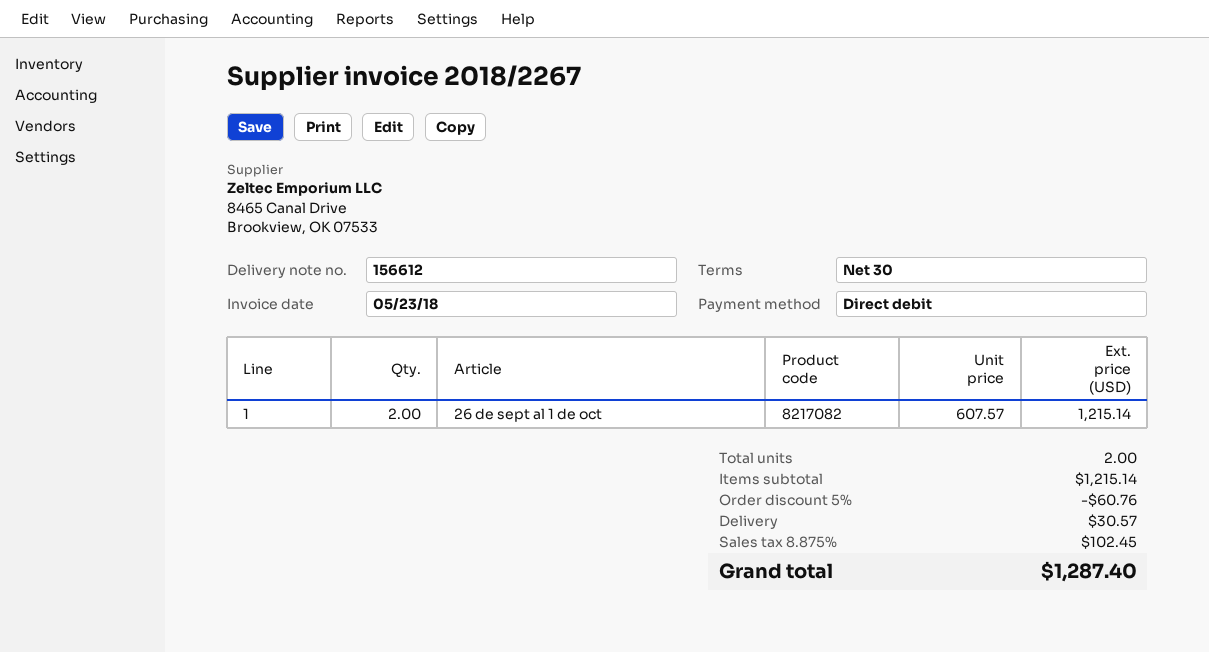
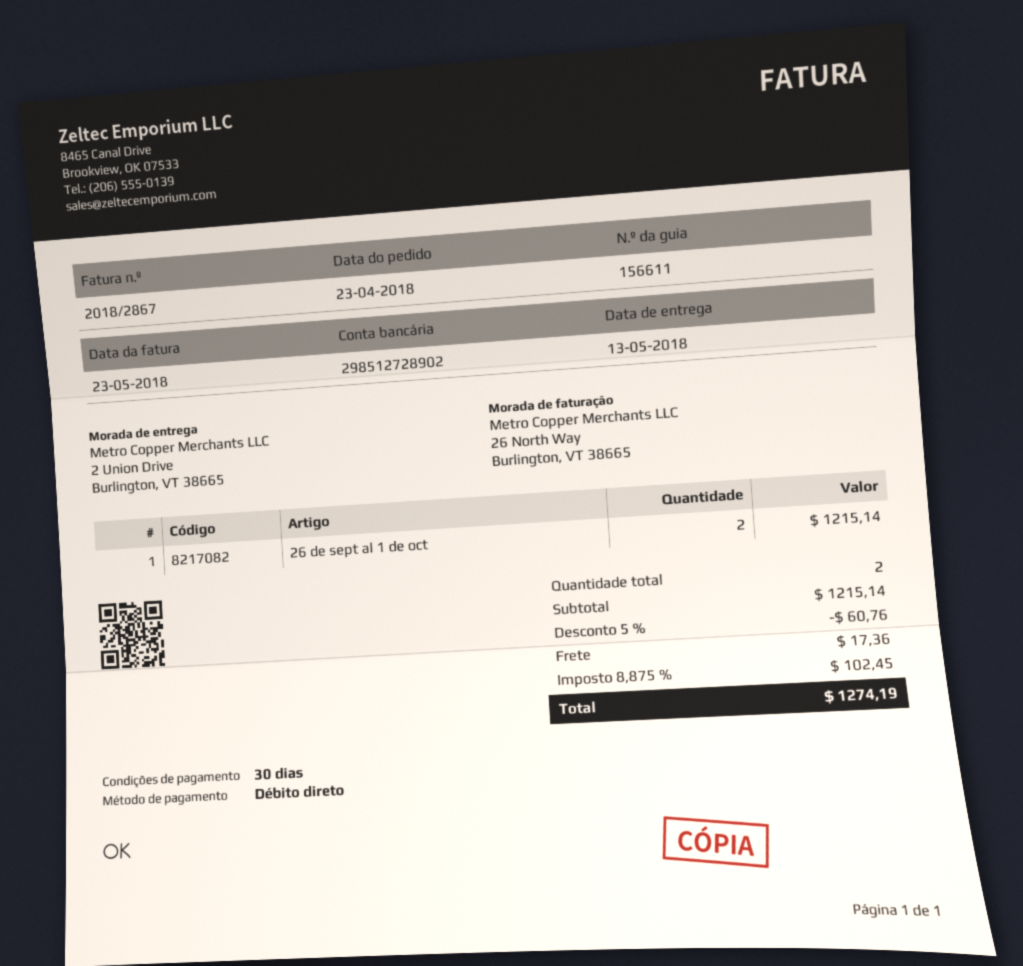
delivery note number: 156612 -> 156611
invoice number: 2018/2267 -> 2018/2867
shipping: 30.57 -> 17.36
total: 1287.40 -> 1274.19

